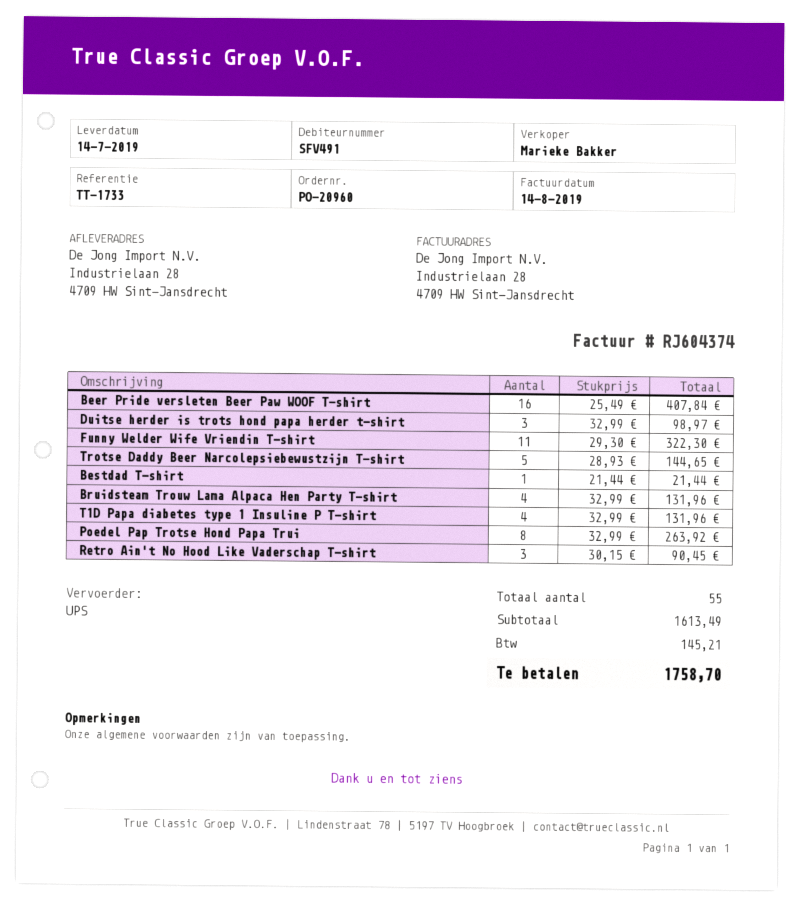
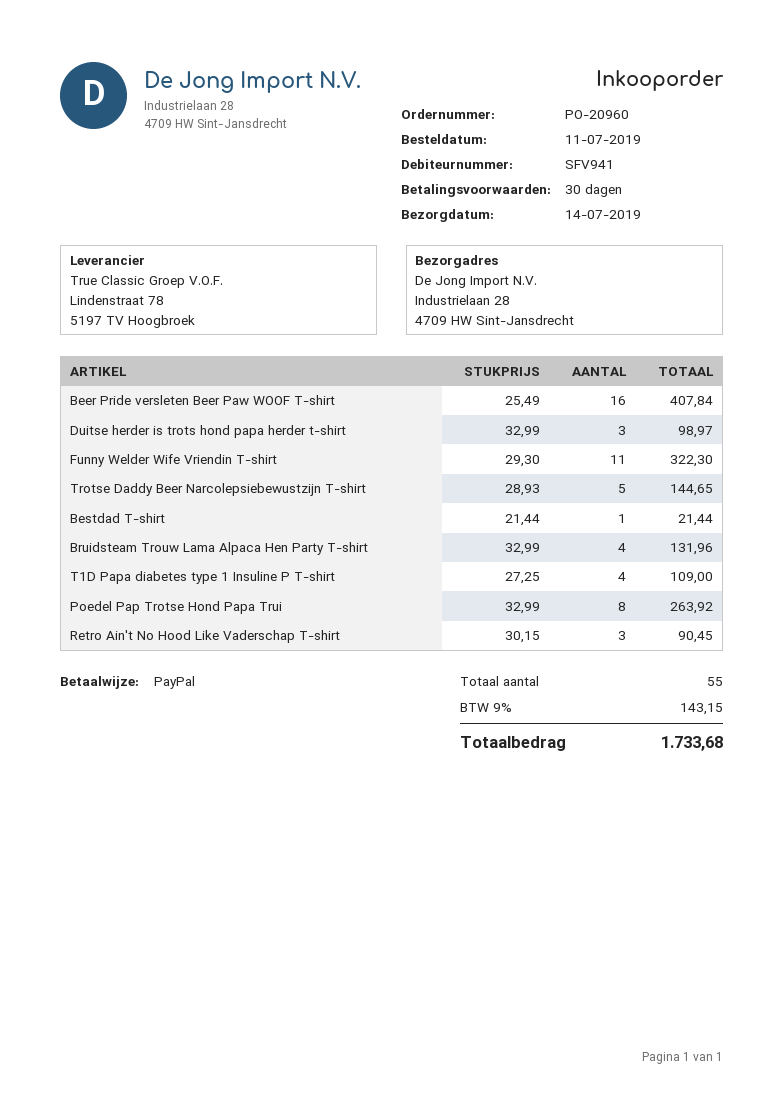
customer number: SFV491 -> SFV941
T1D Papa diabetes type 1 Insuline P T-shirt: 4 x 32.99 = 131.96 -> 4 x 27.25 = 109.00
tax: 145.21 -> 143.15
total: 1758.70 -> 1733.68

